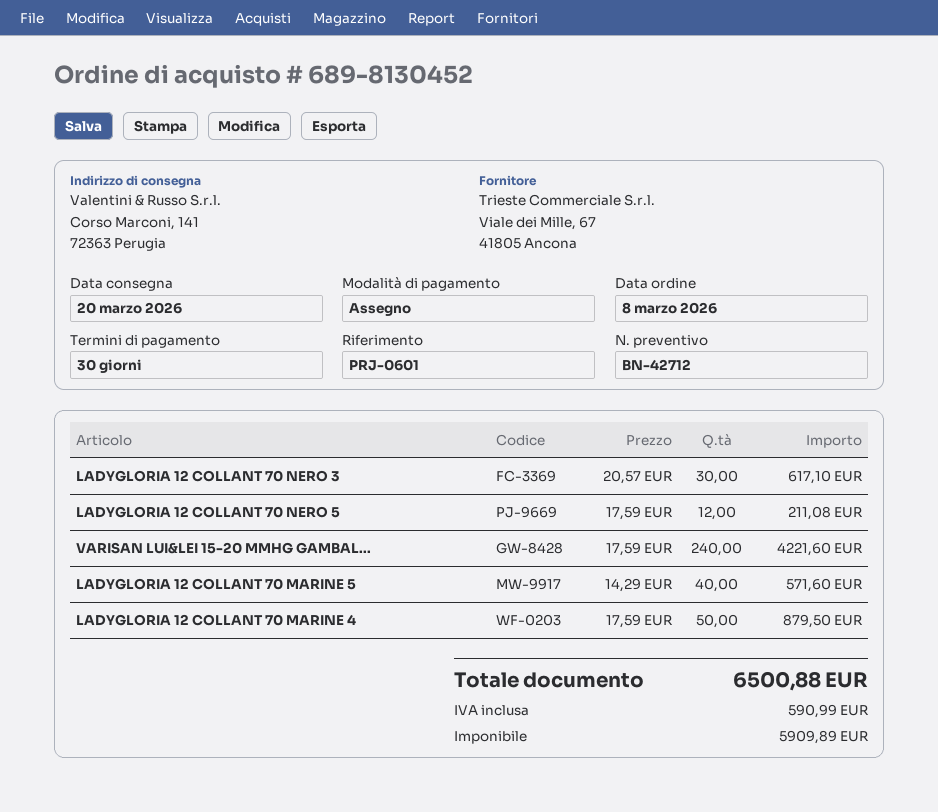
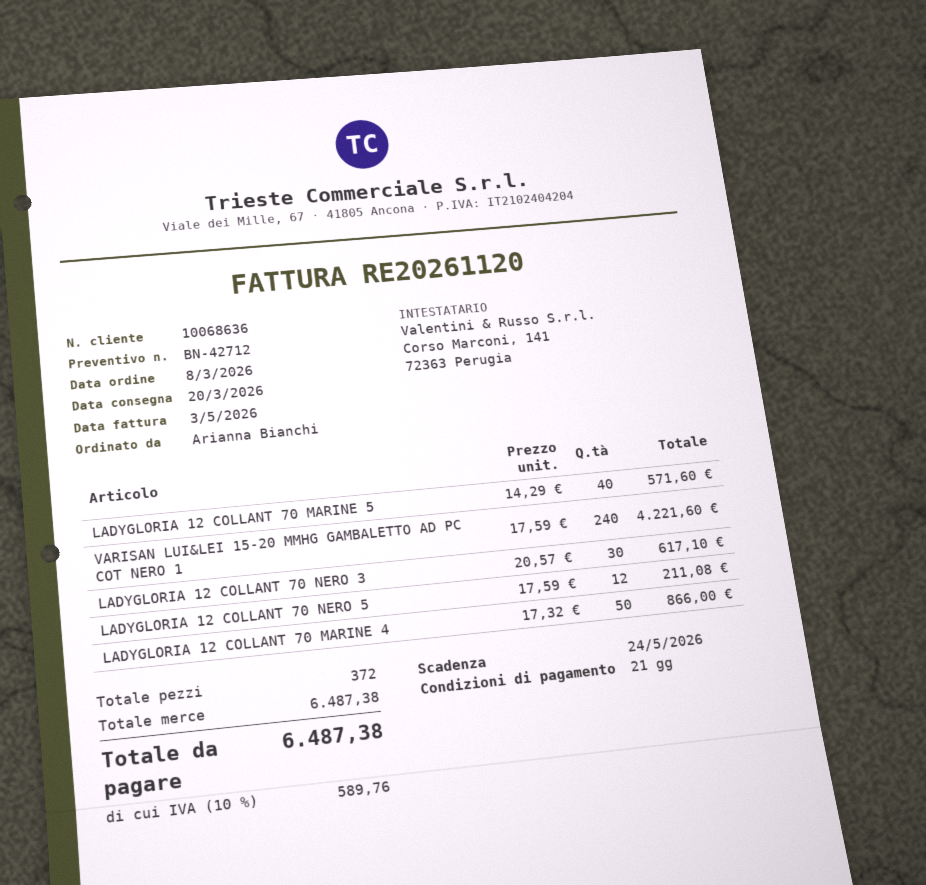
payment terms: 30 days -> 21 days
LADYGLORIA 12 COLLANT 70 MARINE 4: 50 x 17.59 = 879.50 -> 50 x 17.32 = 866.00
tax: 590.99 -> 589.76
total: 6500.88 -> 6487.38

